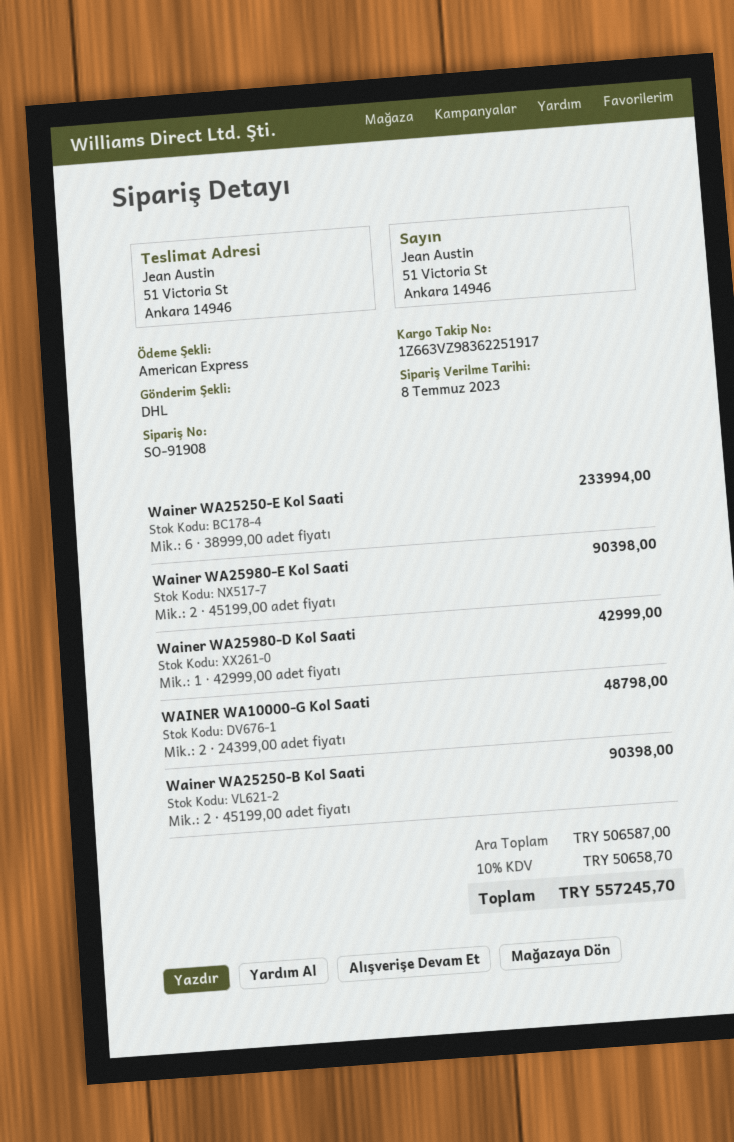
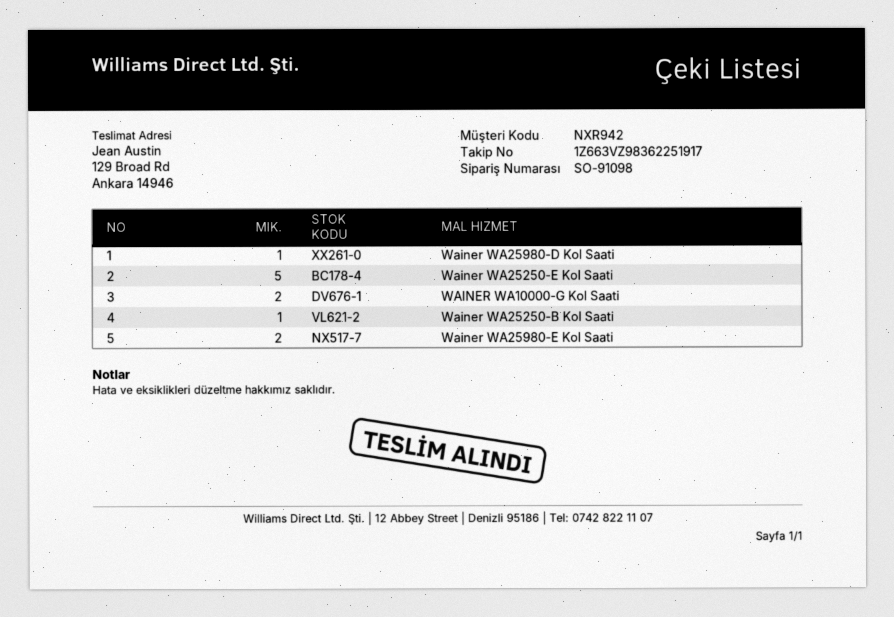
order number: SO-91908 -> SO-91098
ship to: 51 Victoria St, Ankara 14946 -> 129 Broad Rd, Ankara 14946
Wainer WA25250-E Kol Saati: 6 -> 5
Wainer WA25250-B Kol Saati: 2 -> 1

